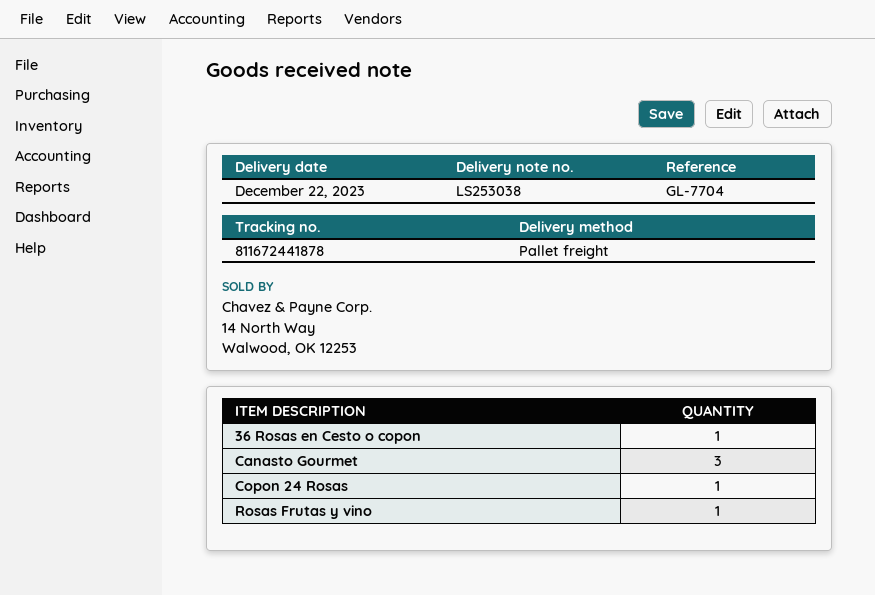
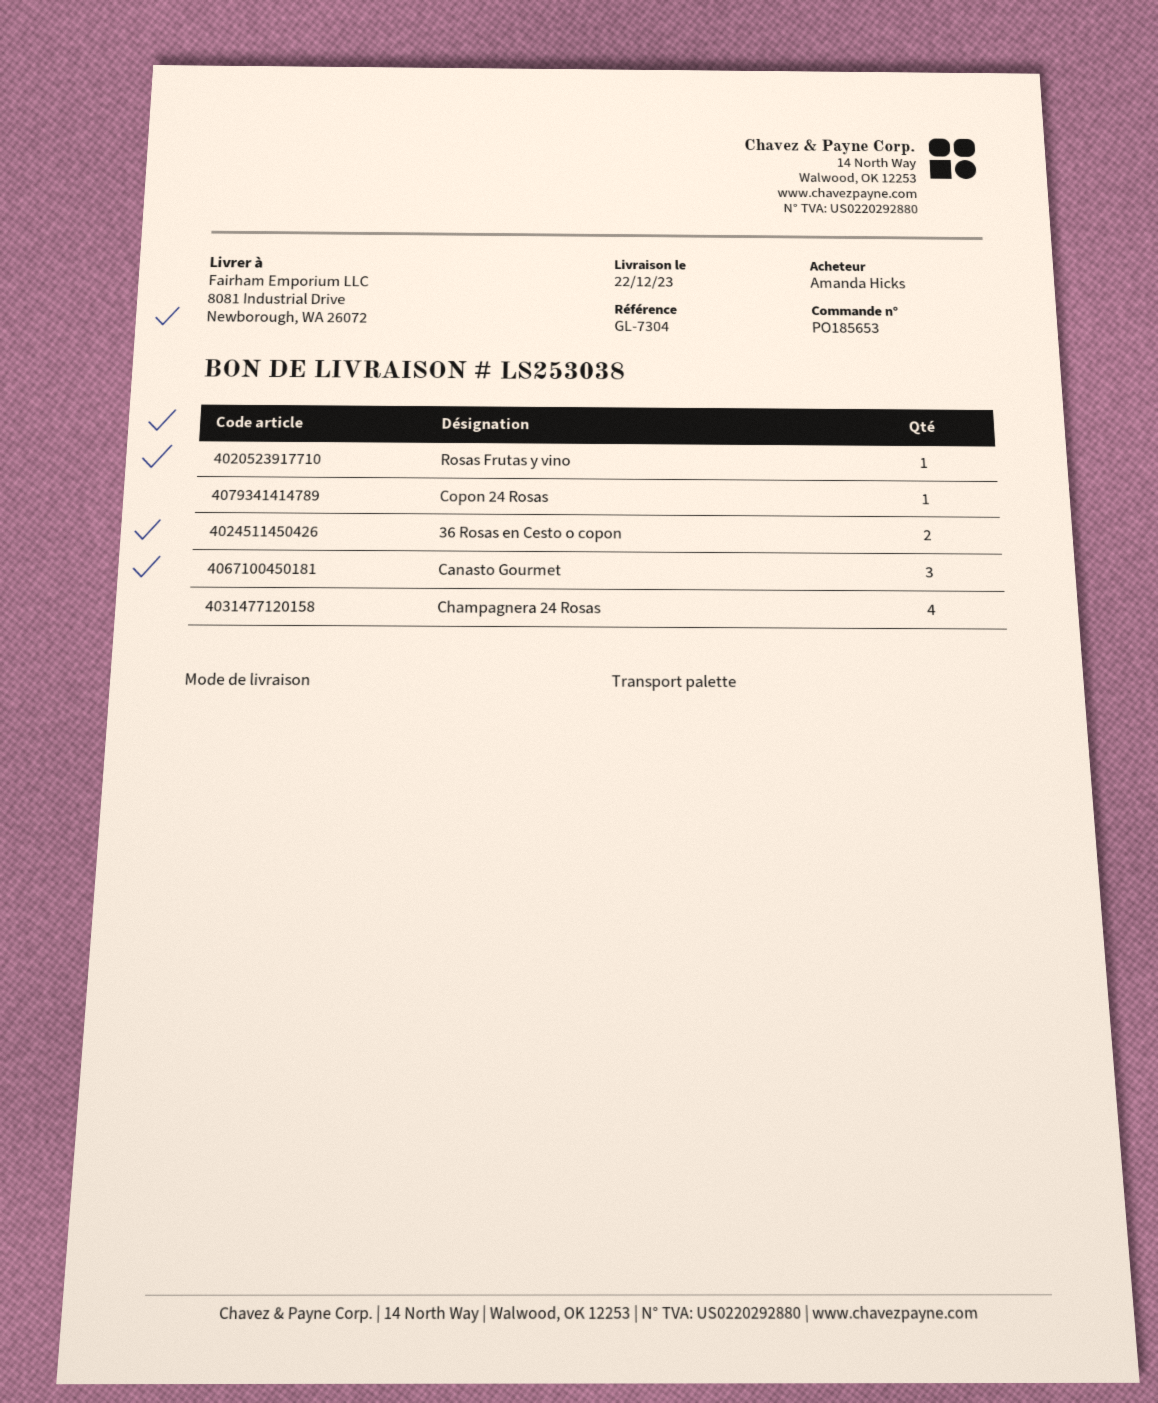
reference: GL-7704 -> GL-7304
36 Rosas en Cesto o copon: 1 -> 2
Champagnera 24 Rosas: none -> 4

